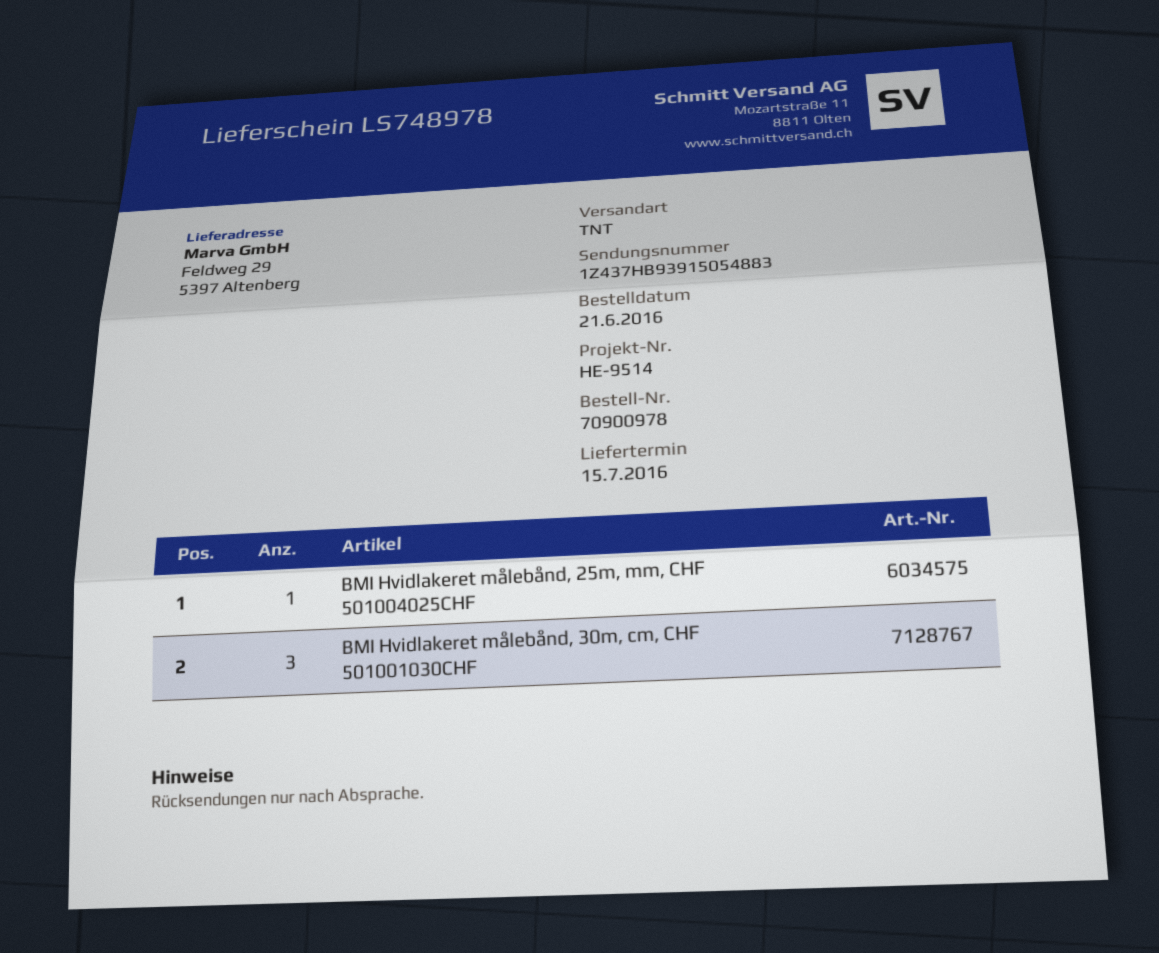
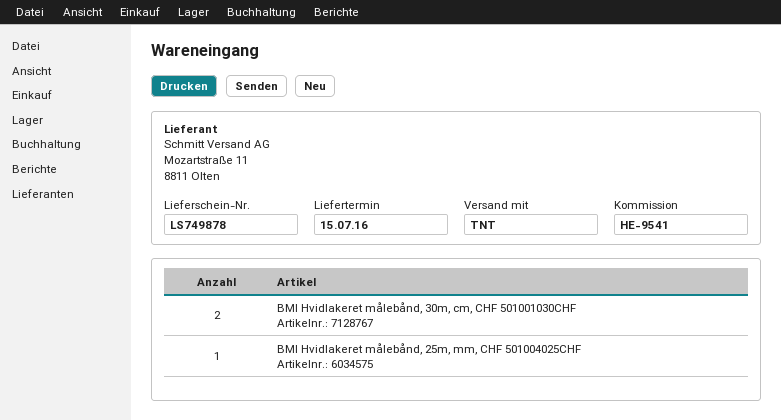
delivery note number: LS748978 -> LS749878
reference: HE-9514 -> HE-9541
BMI Hvidlakeret målebånd, 30m, cm, CHF 501001030CHF: 3 -> 2

